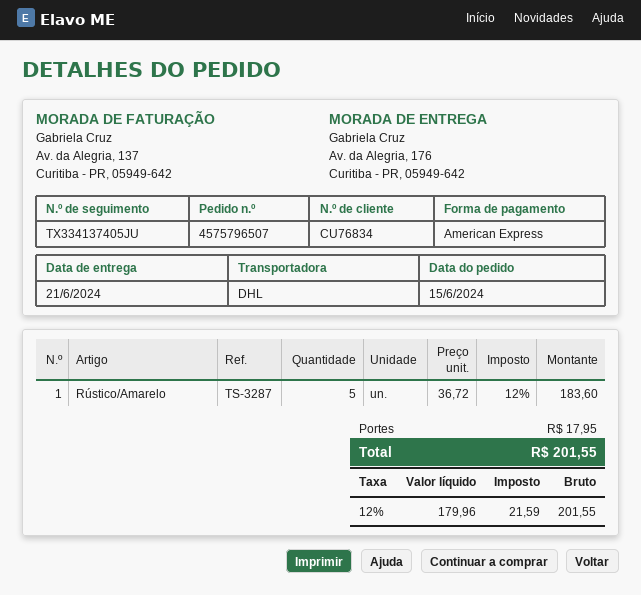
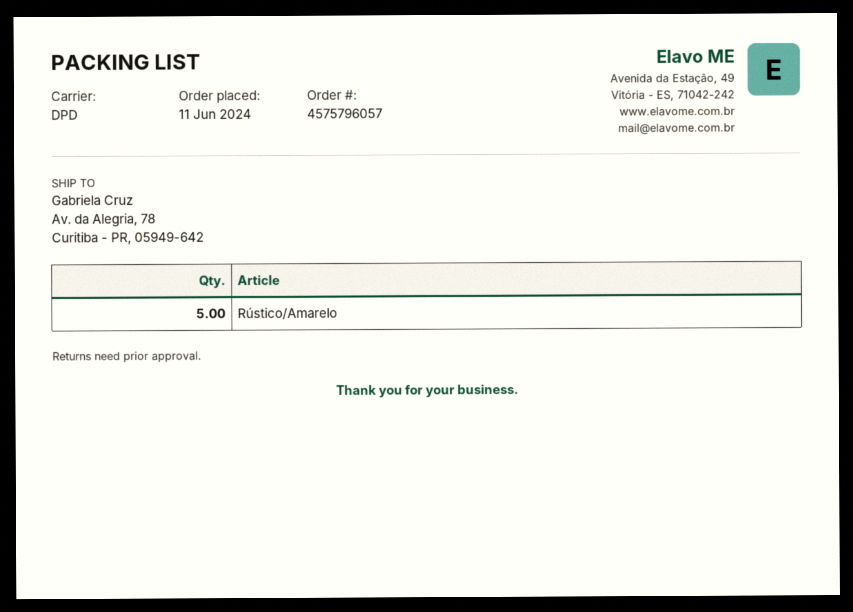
order number: 4575796507 -> 4575796057
order date: 2024-06-15 -> 2024-06-11
shipping method: DHL -> DPD
ship to: Av. da Alegria, 176, Curitiba - PR, 05949-642 -> Av. da Alegria, 78, Curitiba - PR, 05949-642

